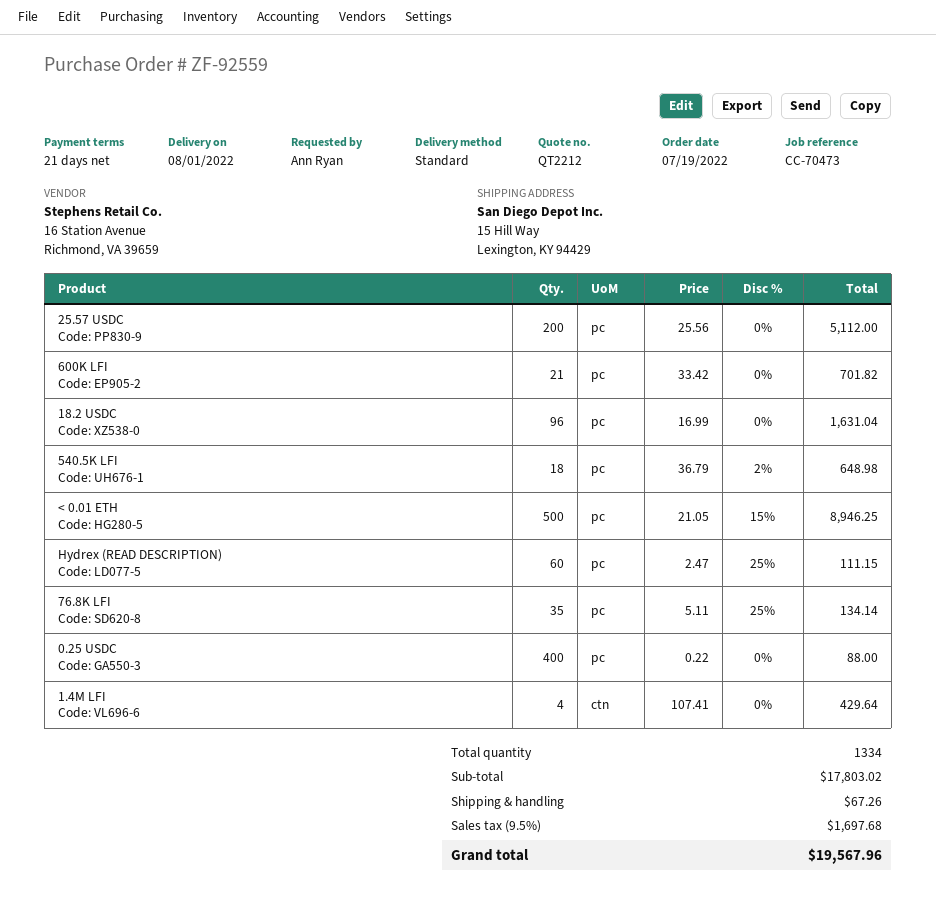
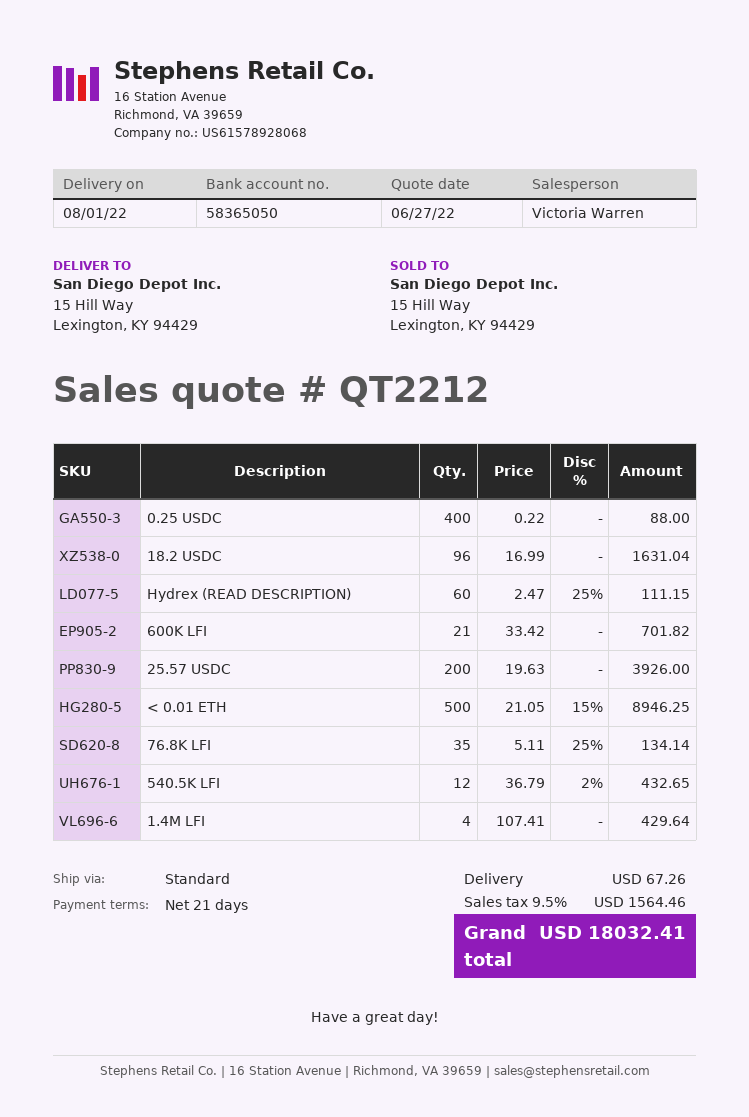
25.57 USDC: 200 x 25.56 = 5112.00 -> 200 x 19.63 = 3926.00
540.5K LFI: 18 x 36.79 - 2% = 648.98 -> 12 x 36.79 - 2% = 432.65
tax: 9.5% = 1697.68 -> 9.5% = 1564.46
total: 19567.96 -> 18032.41

